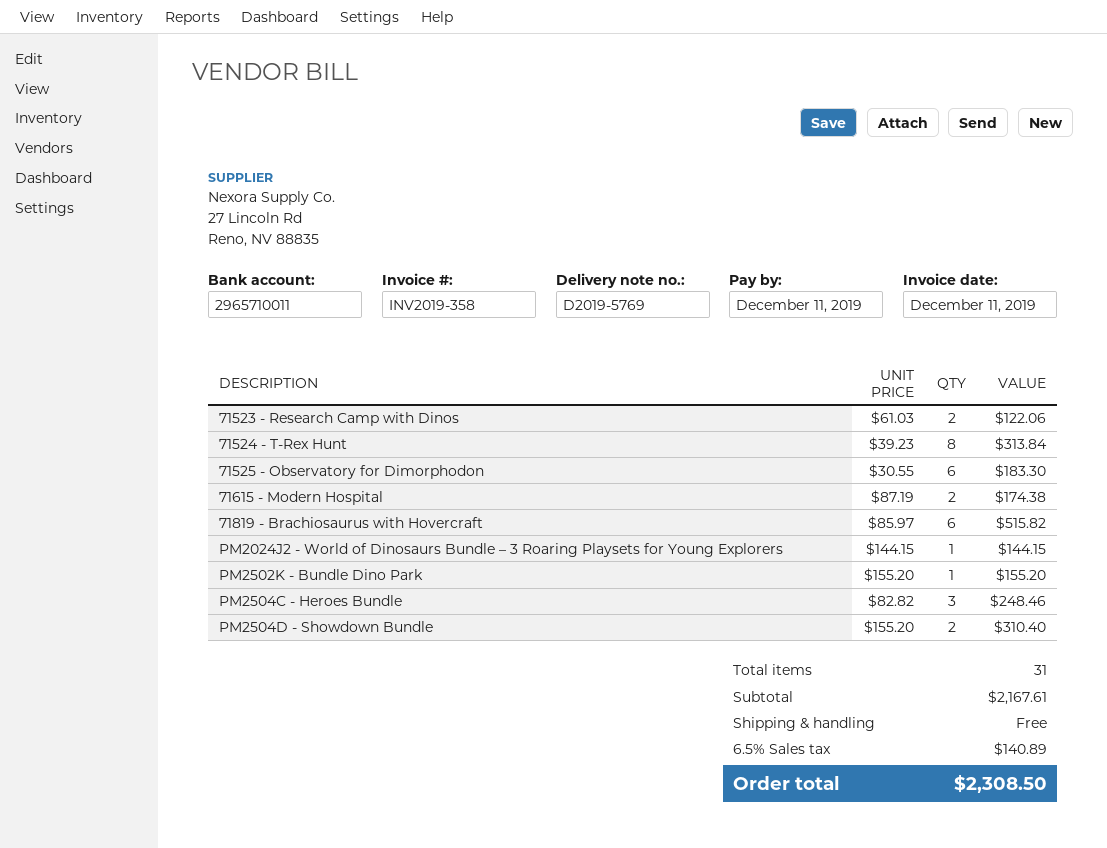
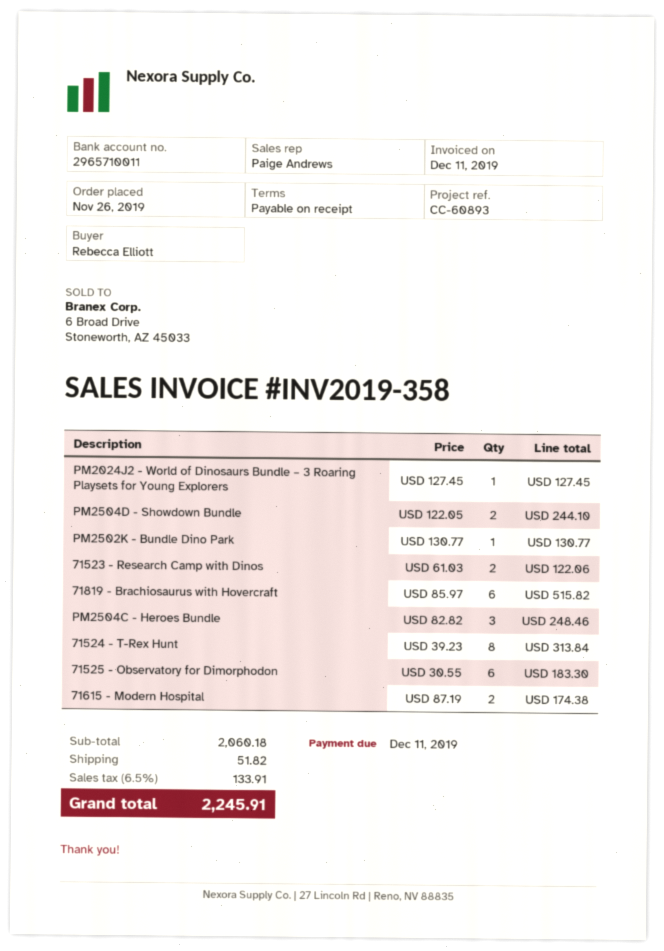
PM2024J2 - World of Dinosaurs Bundle – 3 Roaring Playsets for Young Explorers: 1 x 144.15 = 144.15 -> 1 x 127.45 = 127.45
PM2502K - Bundle Dino Park: 1 x 155.20 = 155.20 -> 1 x 130.77 = 130.77
PM2504D - Showdown Bundle: 2 x 155.20 = 310.40 -> 2 x 122.05 = 244.10
subtotal: 2167.61 -> 2060.18
shipping: 0.00 -> 51.82
tax: 6.5% = 140.89 -> 6.5% = 133.91
total: 2308.50 -> 2245.91

